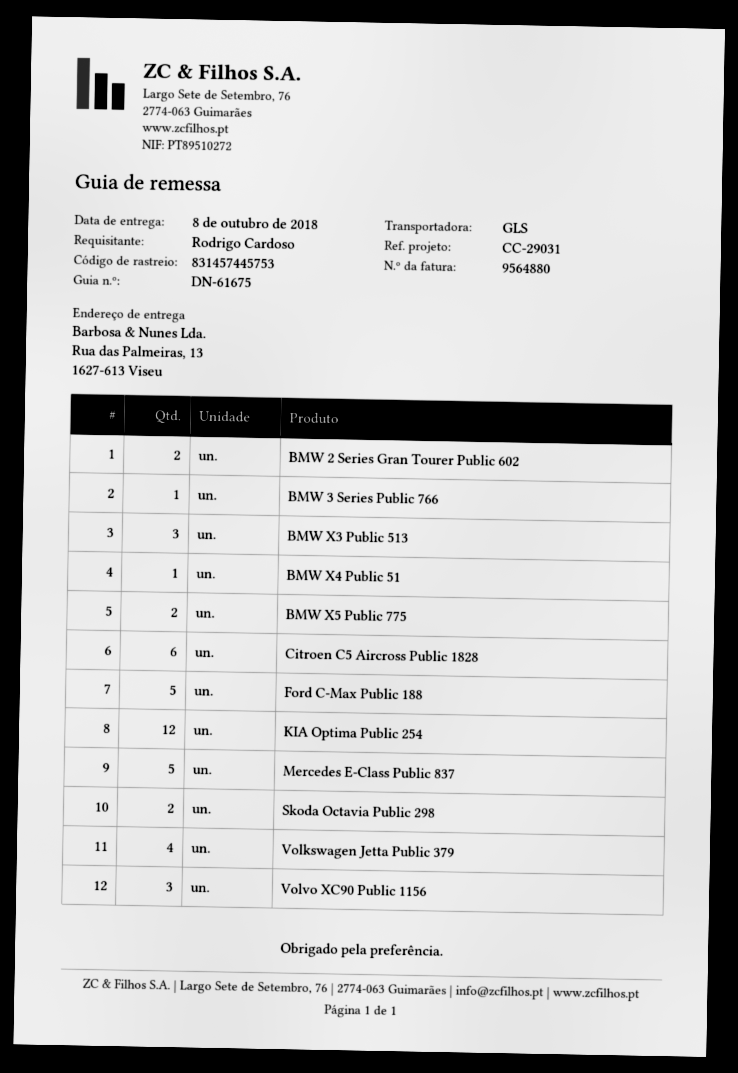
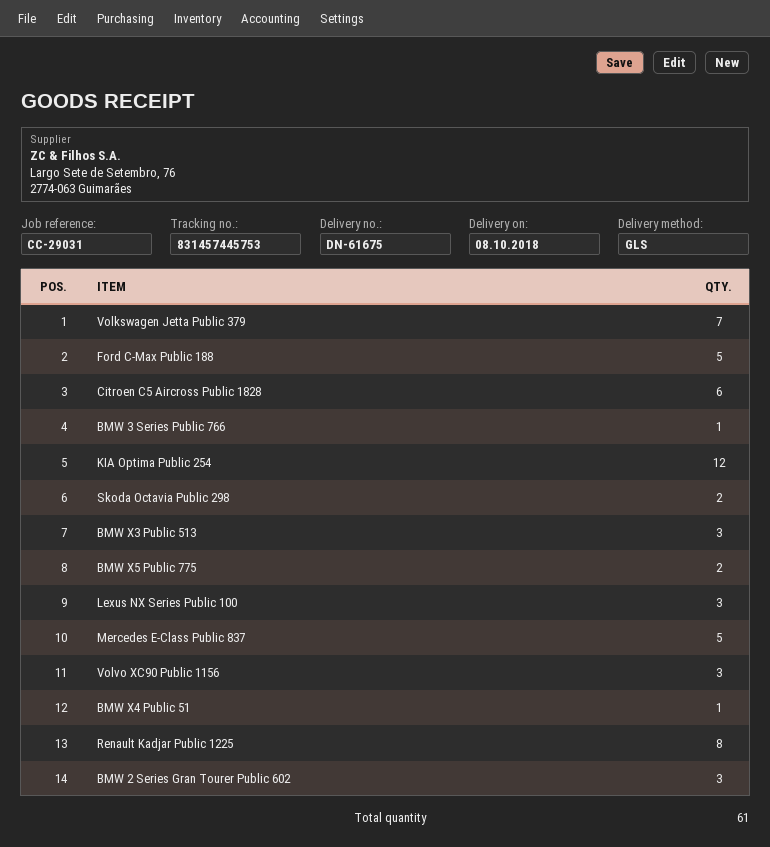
BMW 2 Series Gran Tourer Public 602: 2 -> 3
Volkswagen Jetta Public 379: 4 -> 7
Lexus NX Series Public 100: none -> 3
Renault Kadjar Public 1225: none -> 8

